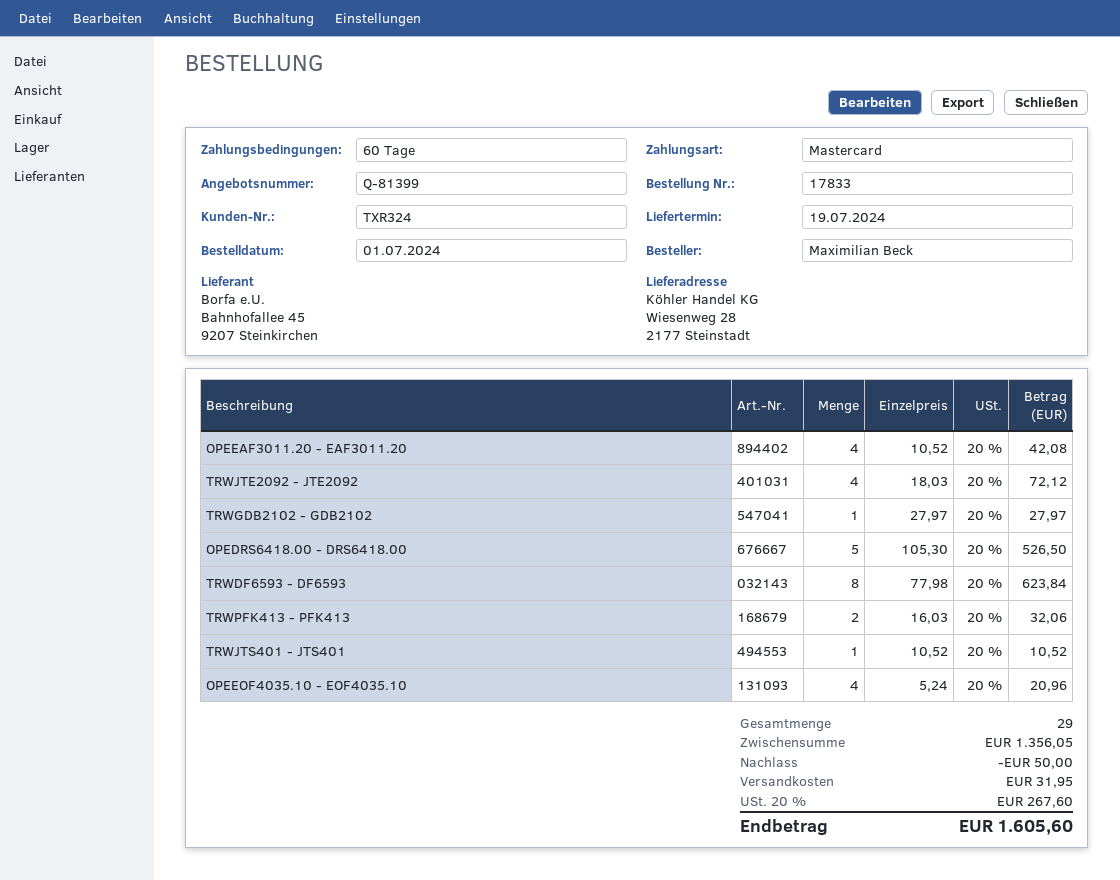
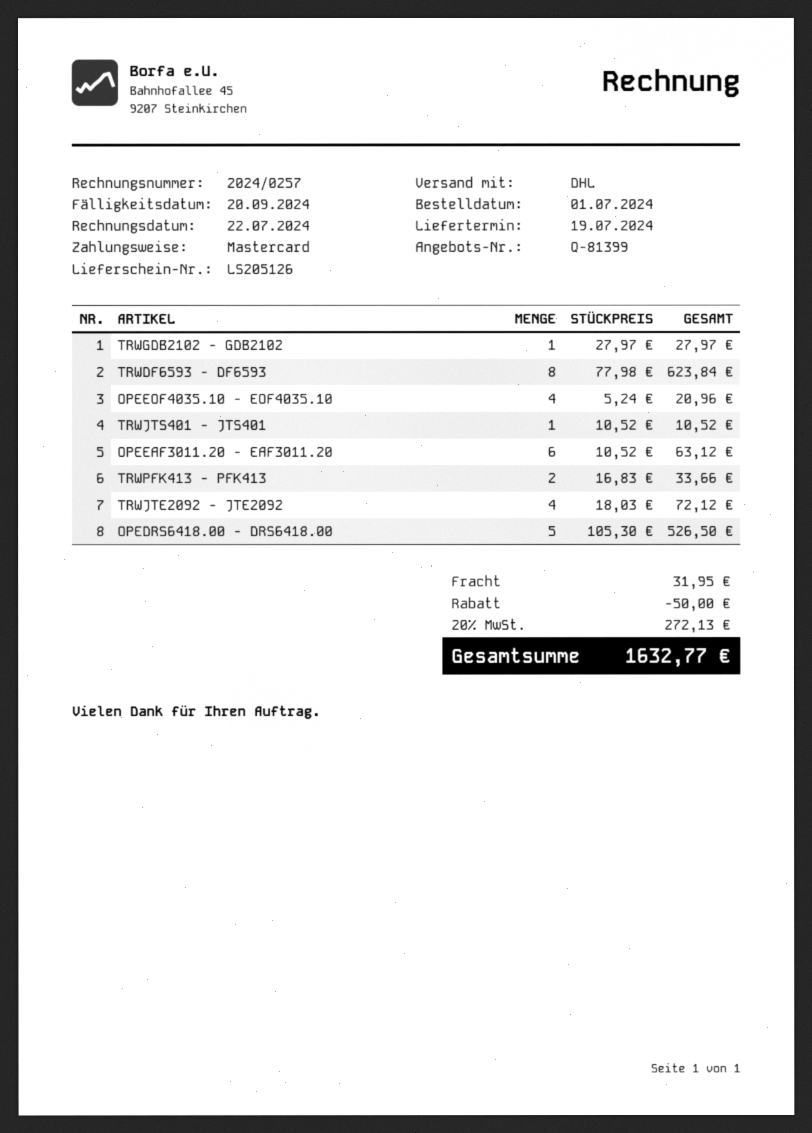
OPEEAF3011.20 - EAF3011.20: 4 x 10.52 = 42.08 -> 6 x 10.52 = 63.12
TRWPFK413 - PFK413: 2 x 16.03 = 32.06 -> 2 x 16.83 = 33.66
tax: 20% = 267.60 -> 20% = 272.13
total: 1605.60 -> 1632.77

